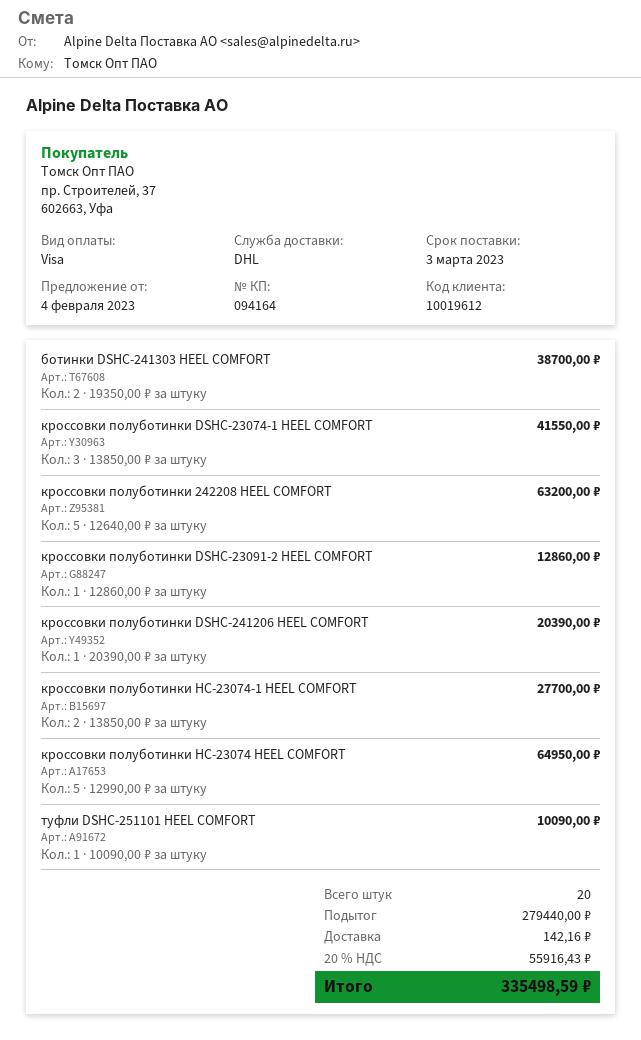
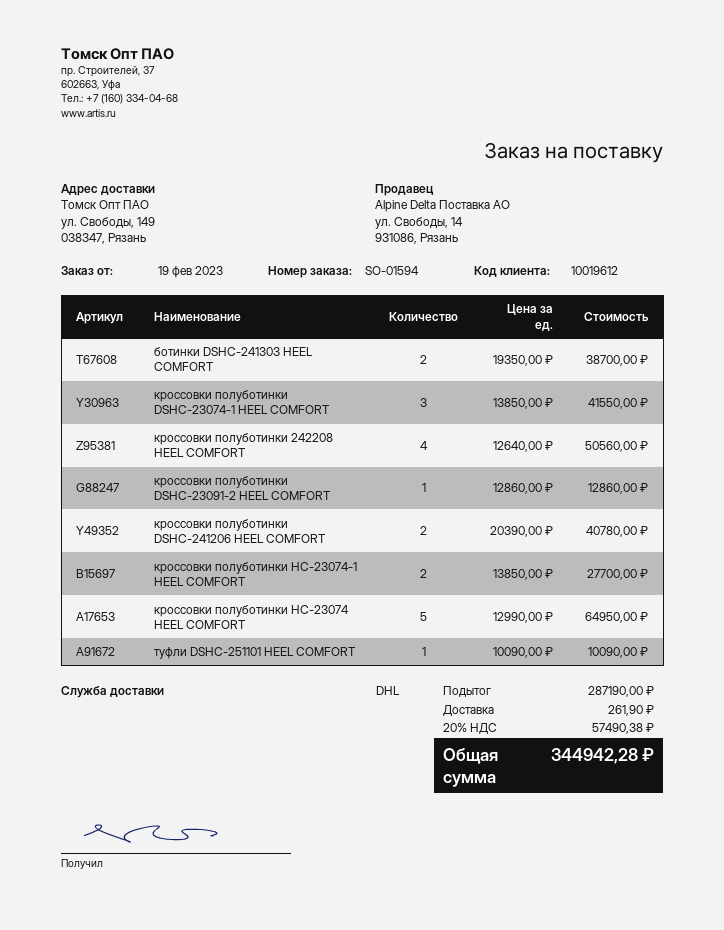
кроссовки полуботинки 242208 HEEL COMFORT: 5 x 12640.00 = 63200.00 -> 4 x 12640.00 = 50560.00
кроссовки полуботинки DSHC-241206 HEEL COMFORT: 1 x 20390.00 = 20390.00 -> 2 x 20390.00 = 40780.00
subtotal: 279440.00 -> 287190.00
shipping: 142.16 -> 261.90
tax: 20% = 55916.43 -> 20% = 57490.38
total: 335498.59 -> 344942.28

